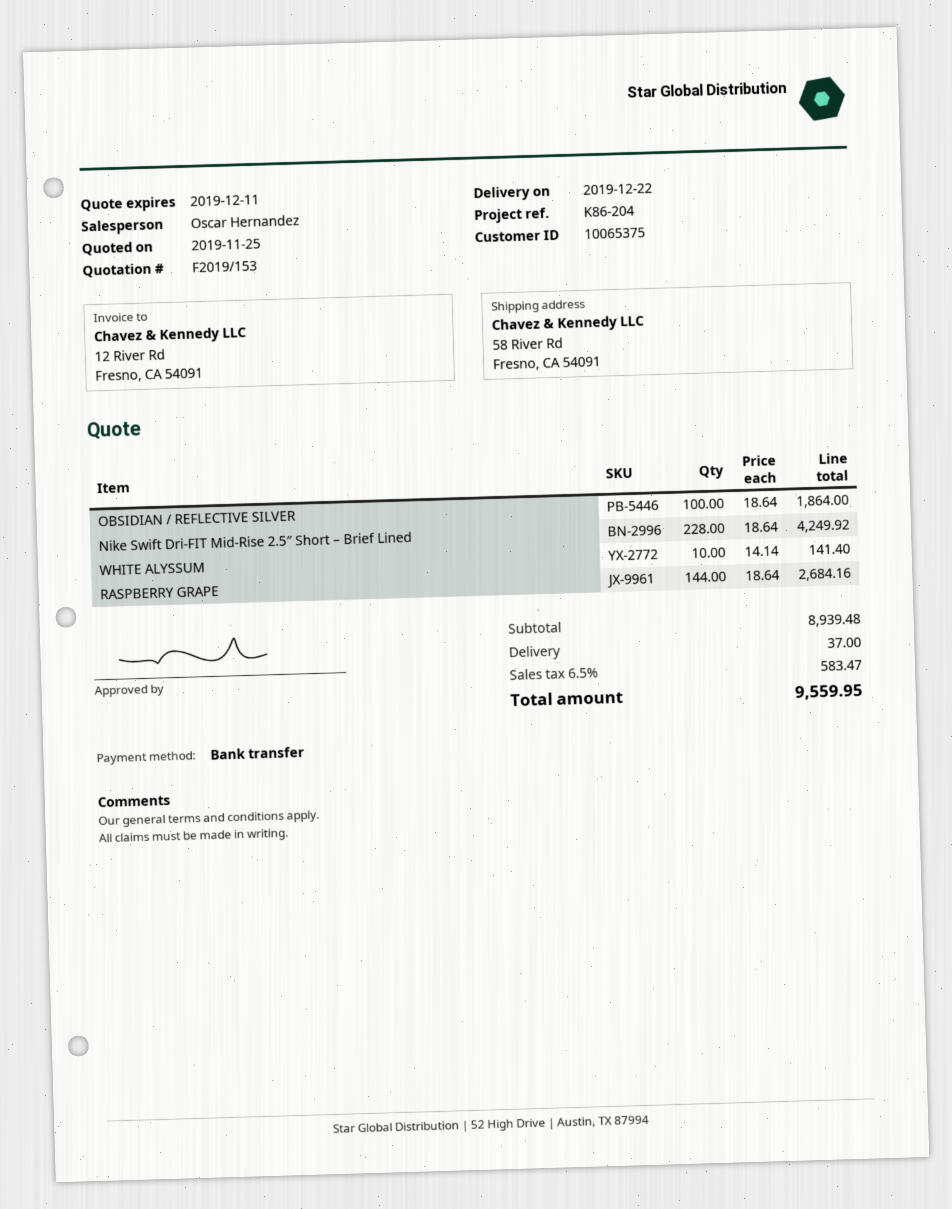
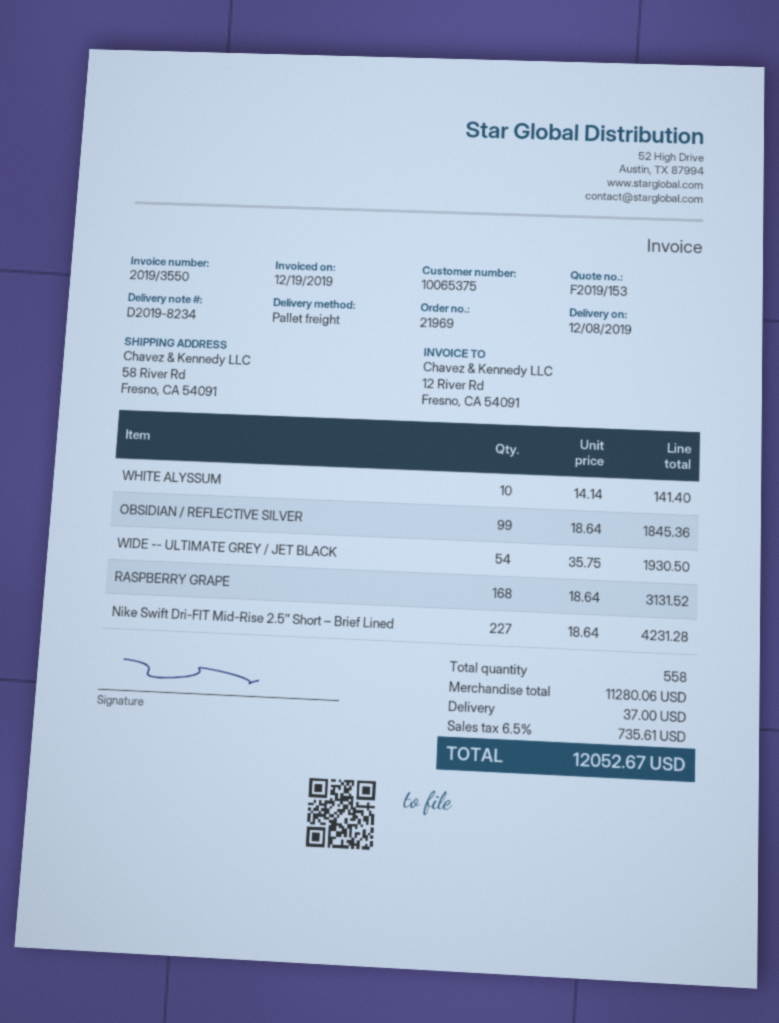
delivery date: 2019-12-22 -> 2019-12-08
OBSIDIAN / REFLECTIVE SILVER: 100 x 18.64 = 1864.00 -> 99 x 18.64 = 1845.36
Nike Swift Dri-FIT Mid-Rise 2.5″ Short – Brief Lined: 228 x 18.64 = 4249.92 -> 227 x 18.64 = 4231.28
RASPBERRY GRAPE: 144 x 18.64 = 2684.16 -> 168 x 18.64 = 3131.52
WIDE -- ULTIMATE GREY / JET BLACK: none -> 54 x 35.75 = 1930.50
subtotal: 8939.48 -> 11280.06
tax: 6.5% = 583.47 -> 6.5% = 735.61
total: 9559.95 -> 12052.67

